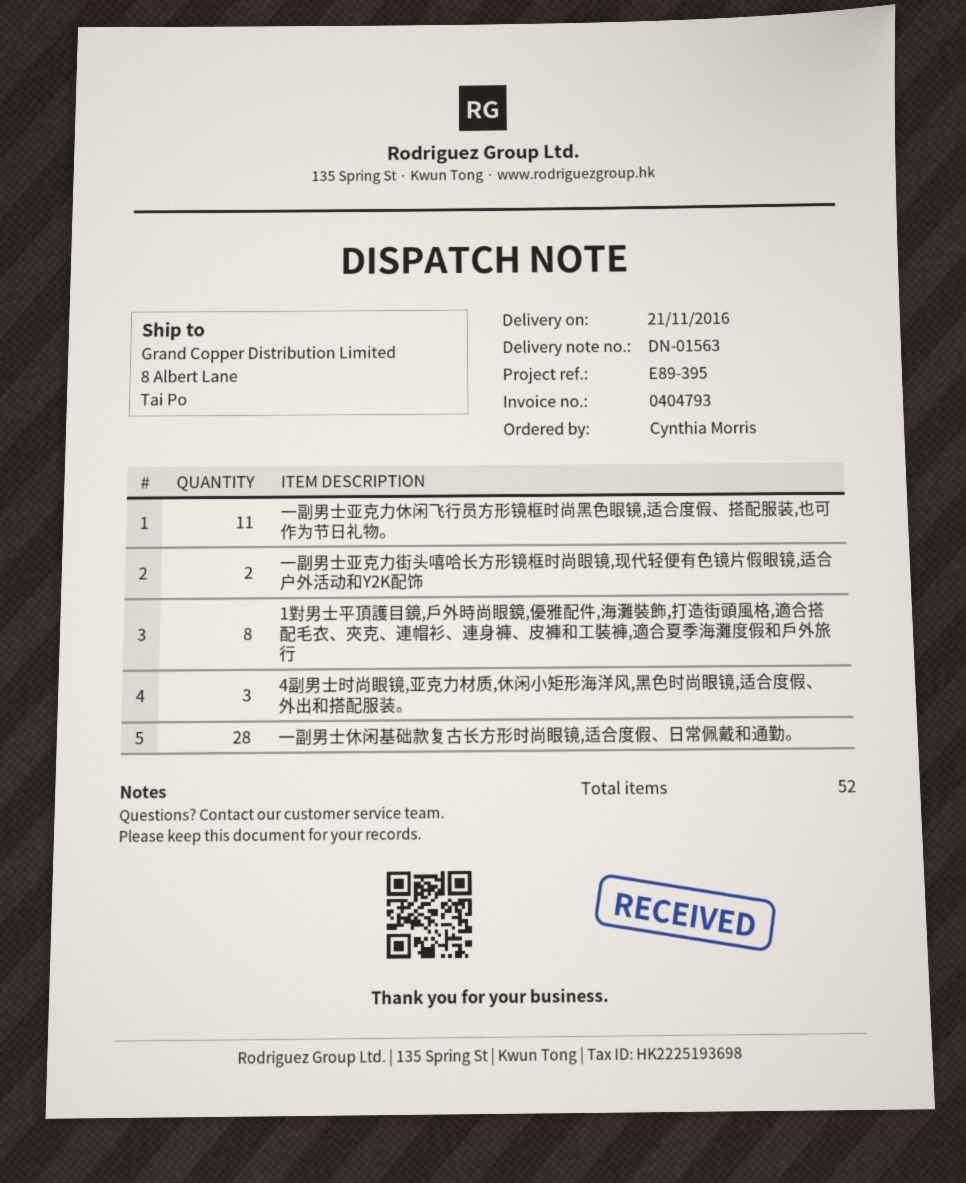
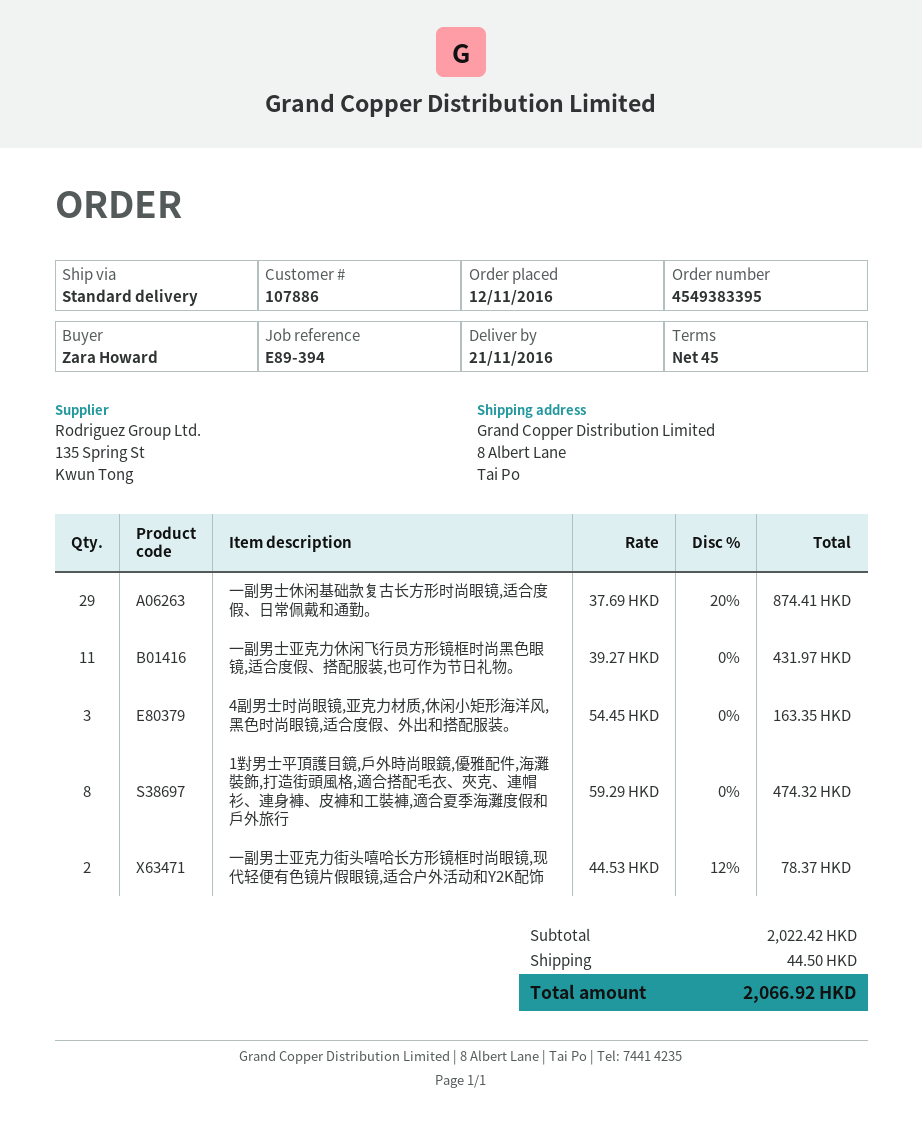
reference: E89-395 -> E89-394
ordered by: Cynthia Morris -> Zara Howard
一副男士休闲基础款复古长方形时尚眼镜,适合度假、日常佩戴和通勤。: 28 -> 29

